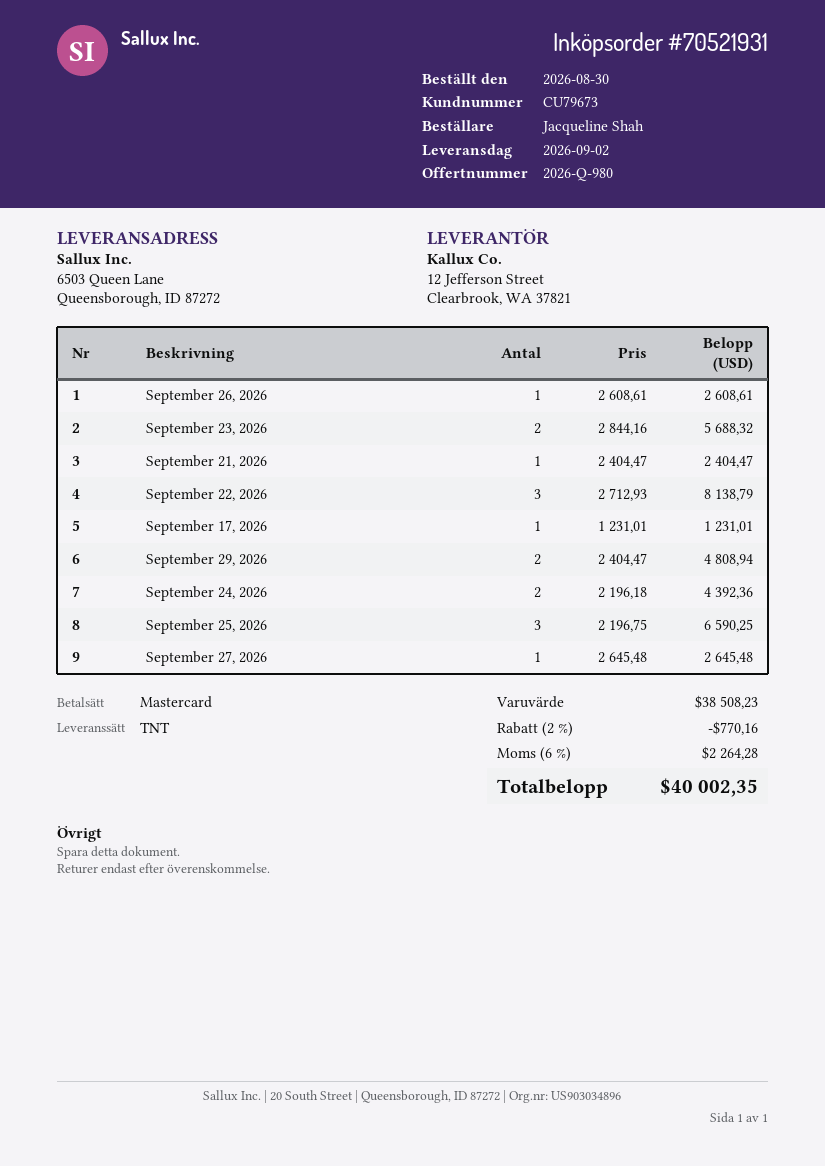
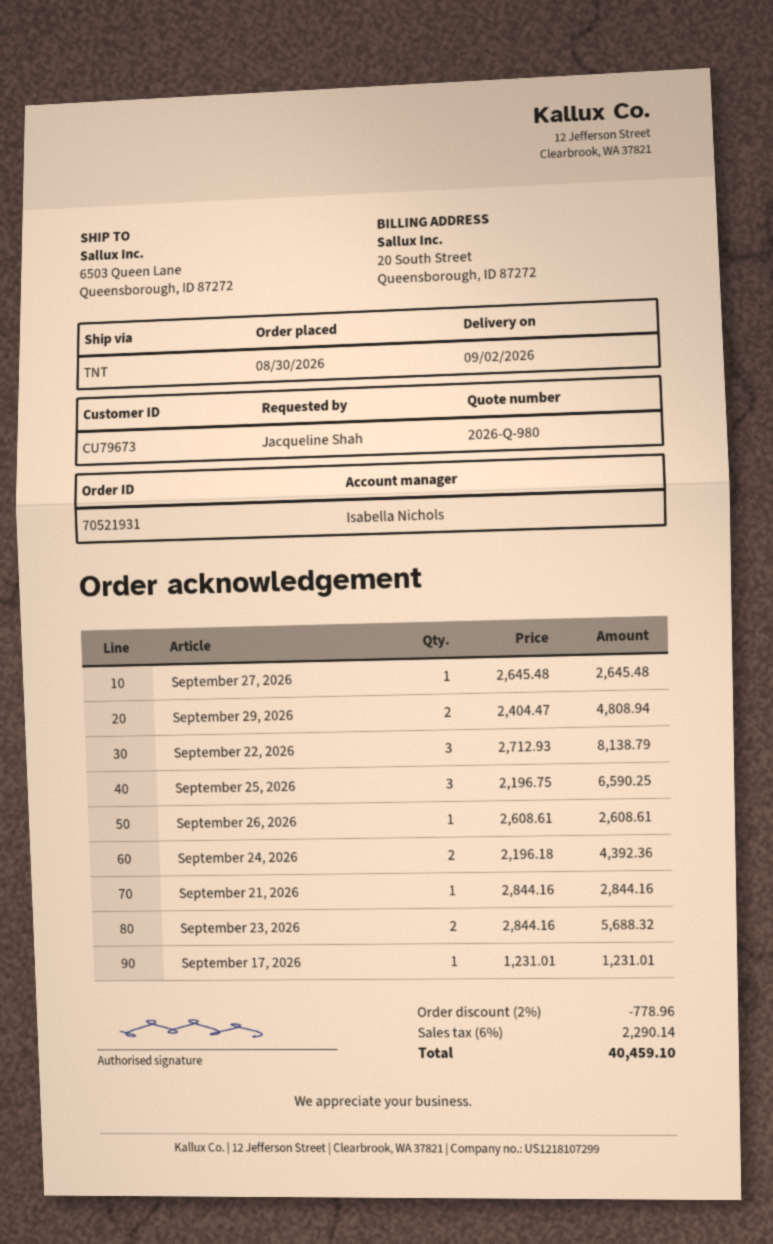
September 21, 2026: 1 x 2404.47 = 2404.47 -> 1 x 2844.16 = 2844.16
discount: 2% = 770.16 -> 2% = 778.96
tax: 6% = 2264.28 -> 6% = 2290.14
total: 40002.35 -> 40459.10

